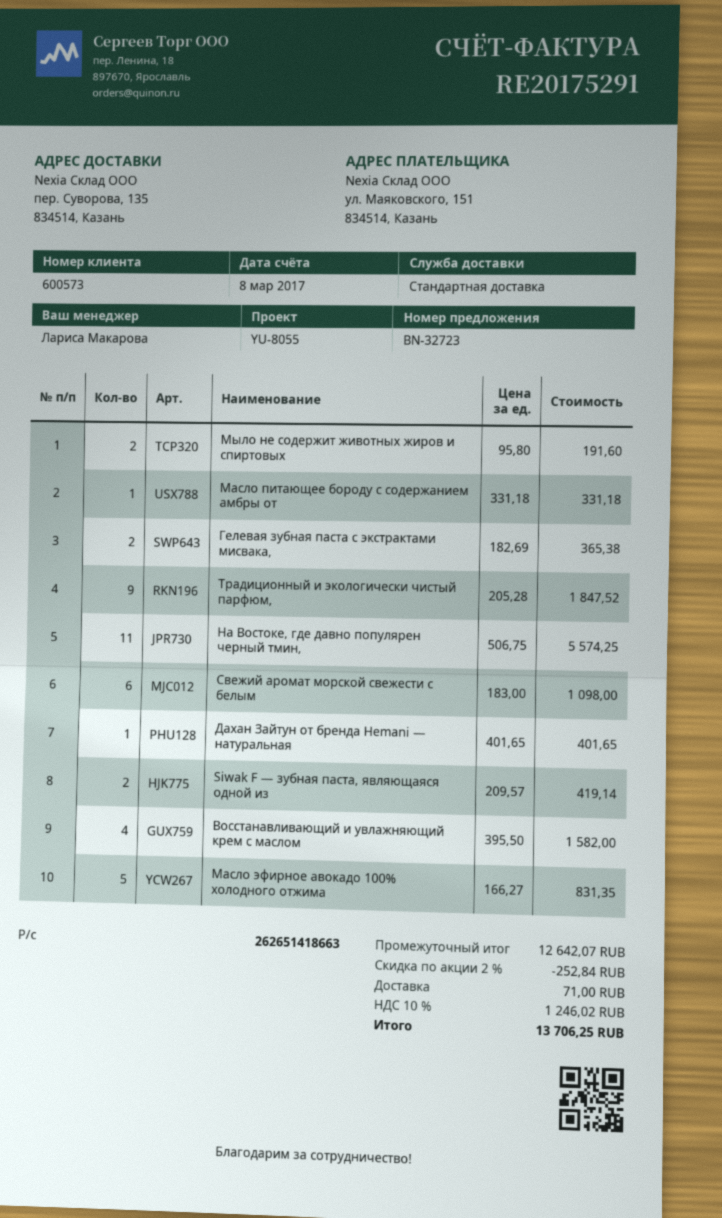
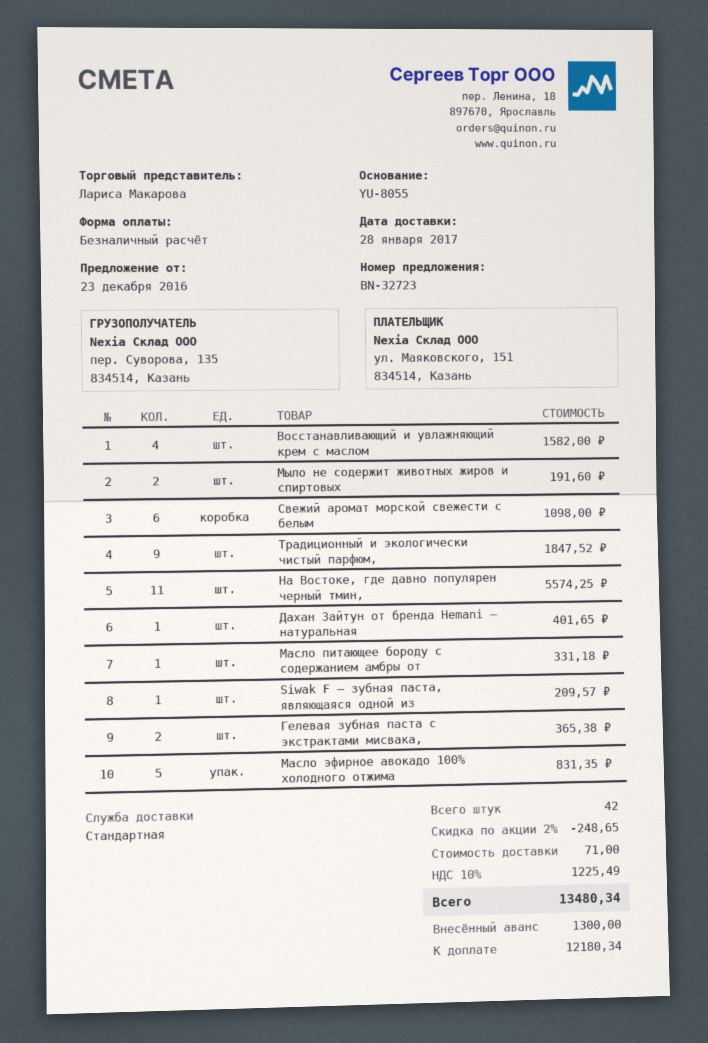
Siwak F — зубная паста, являющаяся одной из: 2 for 419.14 -> 1 for 209.57
discount: 2% = 252.84 -> 2% = 248.65
tax: 10% = 1246.02 -> 10% = 1225.49
total: 13706.25 -> 13480.34

